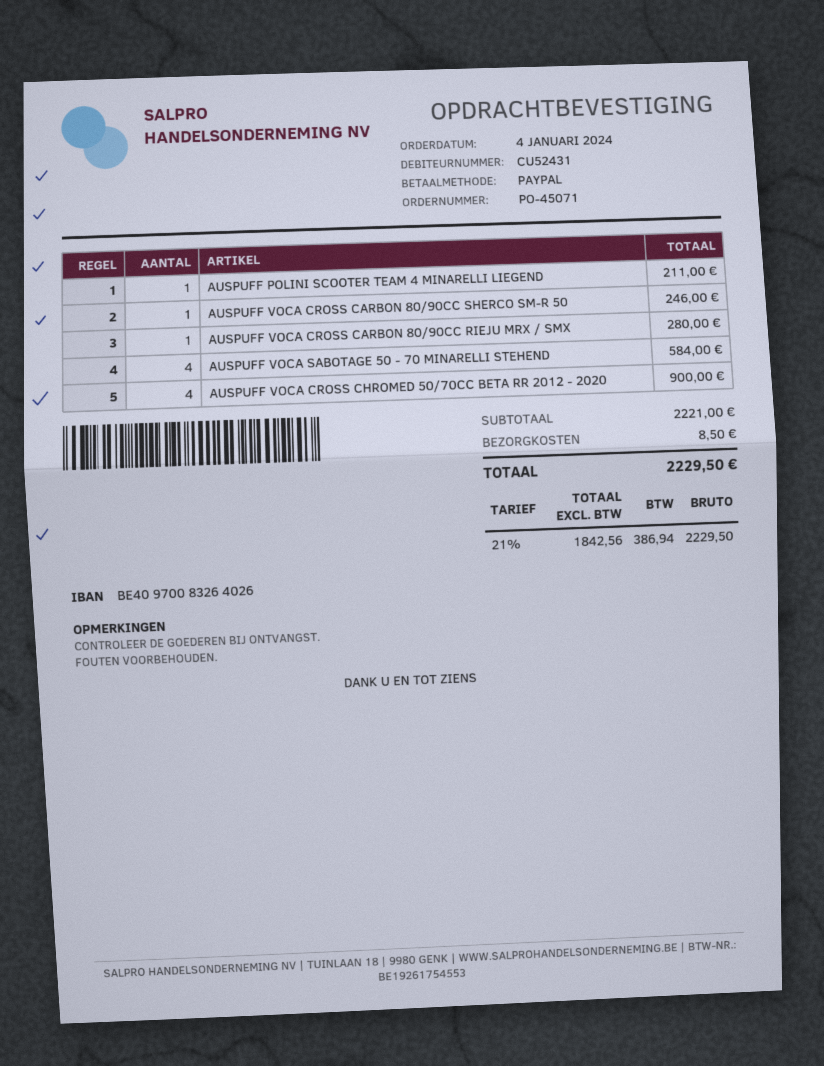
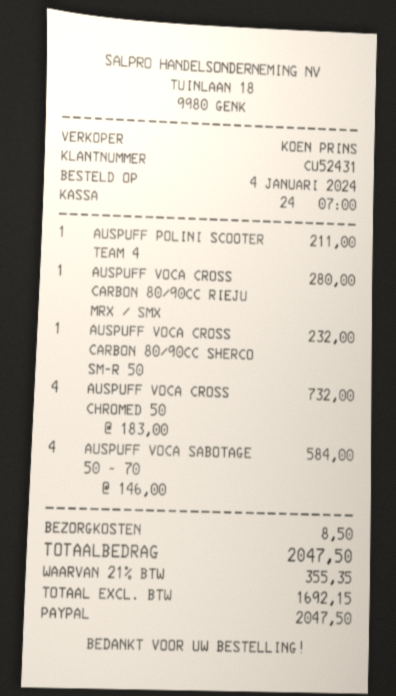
AUSPUFF VOCA CROSS CARBON 80/90CC SHERCO SM-R 50: 1 for 246.00 -> 1 for 232.00
AUSPUFF VOCA CROSS CHROMED 50/70CC BETA RR 2012 - 2020: 4 for 900.00 -> 4 for 732.00
net: 1842.56 -> 1692.15
tax: 21% = 386.94 -> 21% = 355.35
total: 2229.50 -> 2047.50

